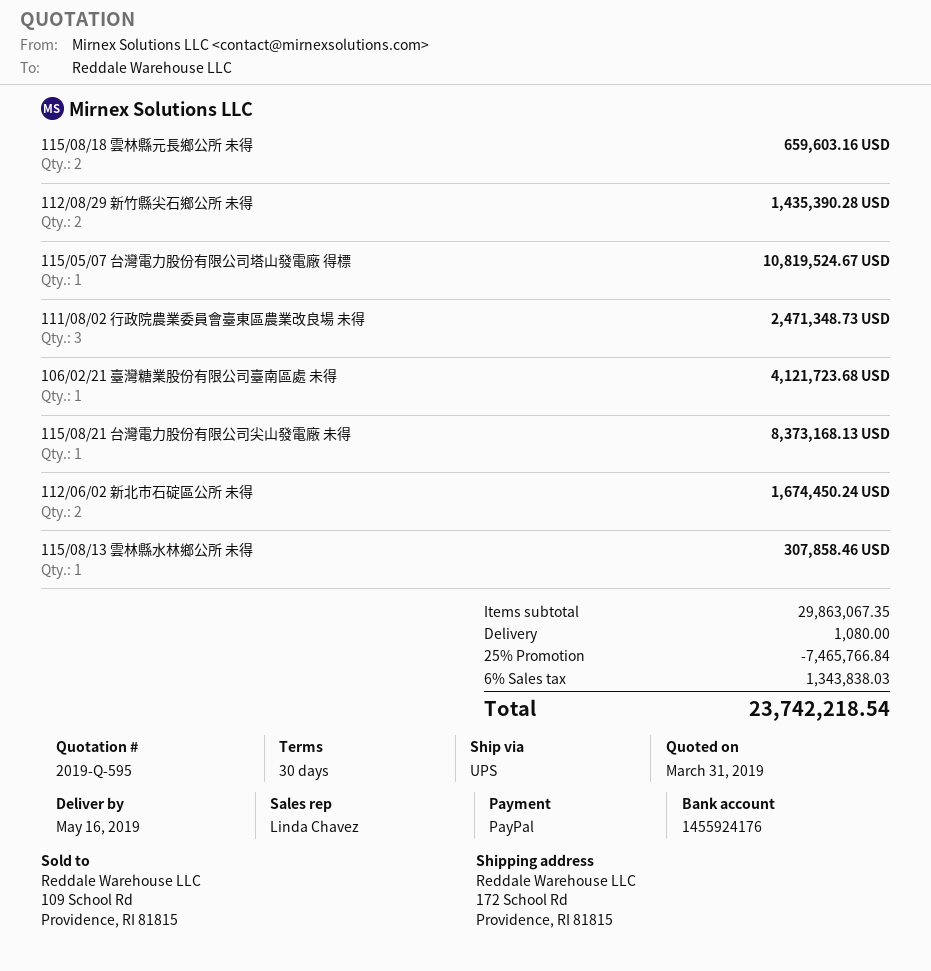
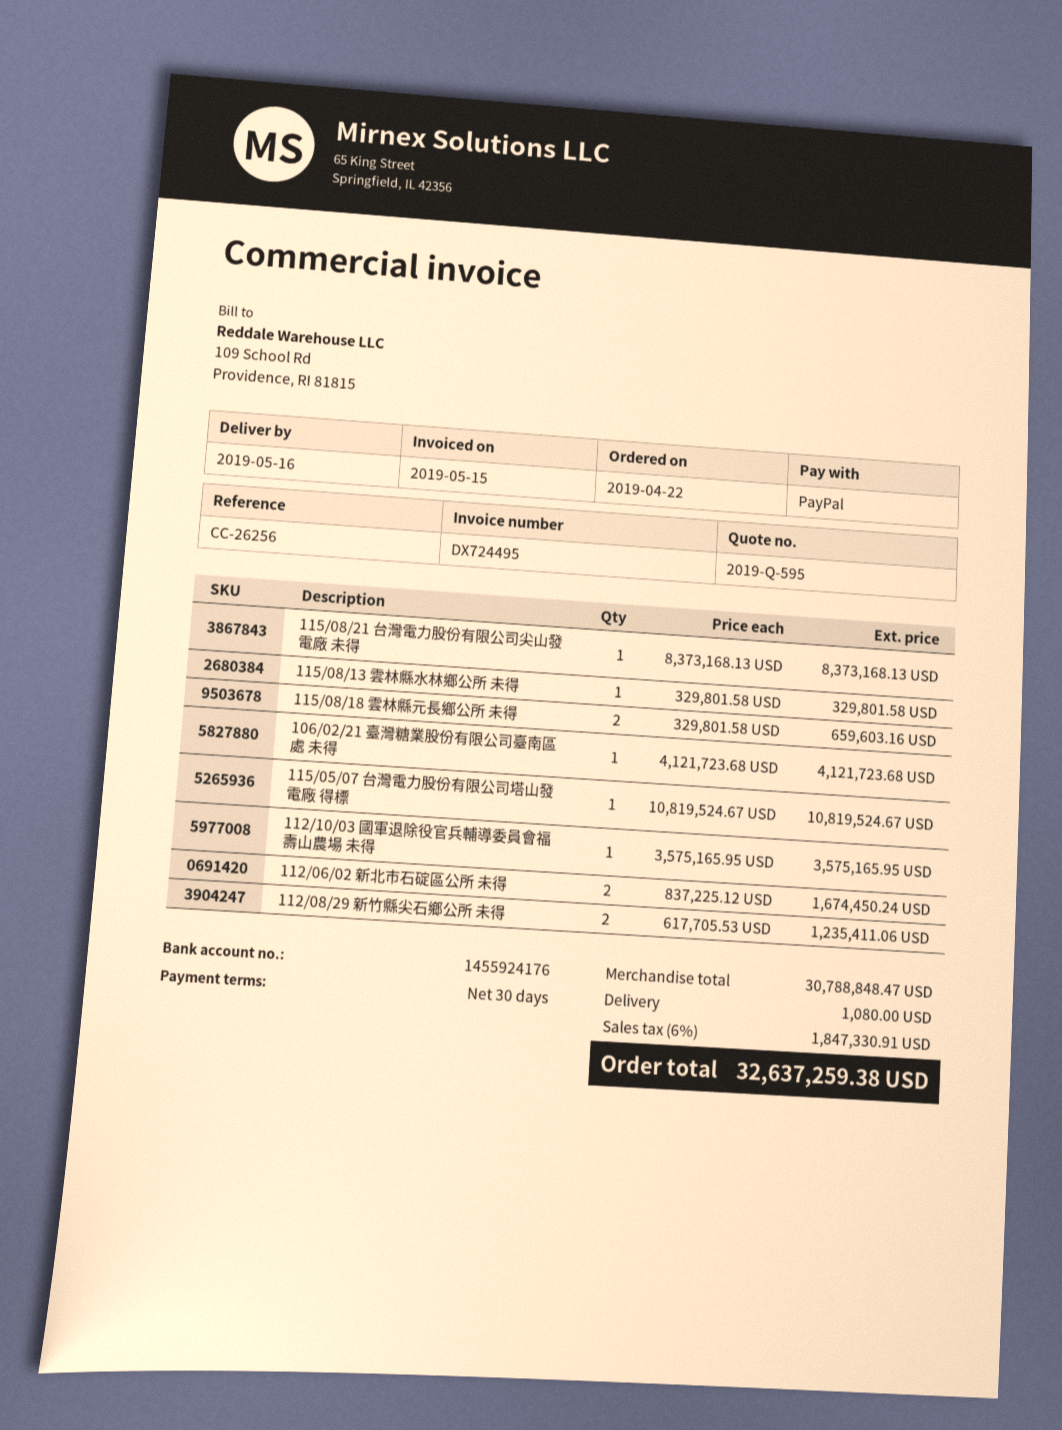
112/08/29 新竹縣尖石鄉公所 未得: 2 for 1435390.28 -> 2 for 1235411.06
111/08/02 行政院農業委員會臺東區農業改良場 未得: 3 for 2471348.73 -> none
115/08/13 雲林縣水林鄉公所 未得: 1 for 307858.46 -> 1 for 329801.58
112/10/03 國軍退除役官兵輔導委員會福壽山農場 未得: none -> 1 for 3575165.95
subtotal: 29863067.35 -> 30788848.47
discount: 25% = 7465766.84 -> none
tax: 6% = 1343838.03 -> 6% = 1847330.91
total: 23742218.54 -> 32637259.38

